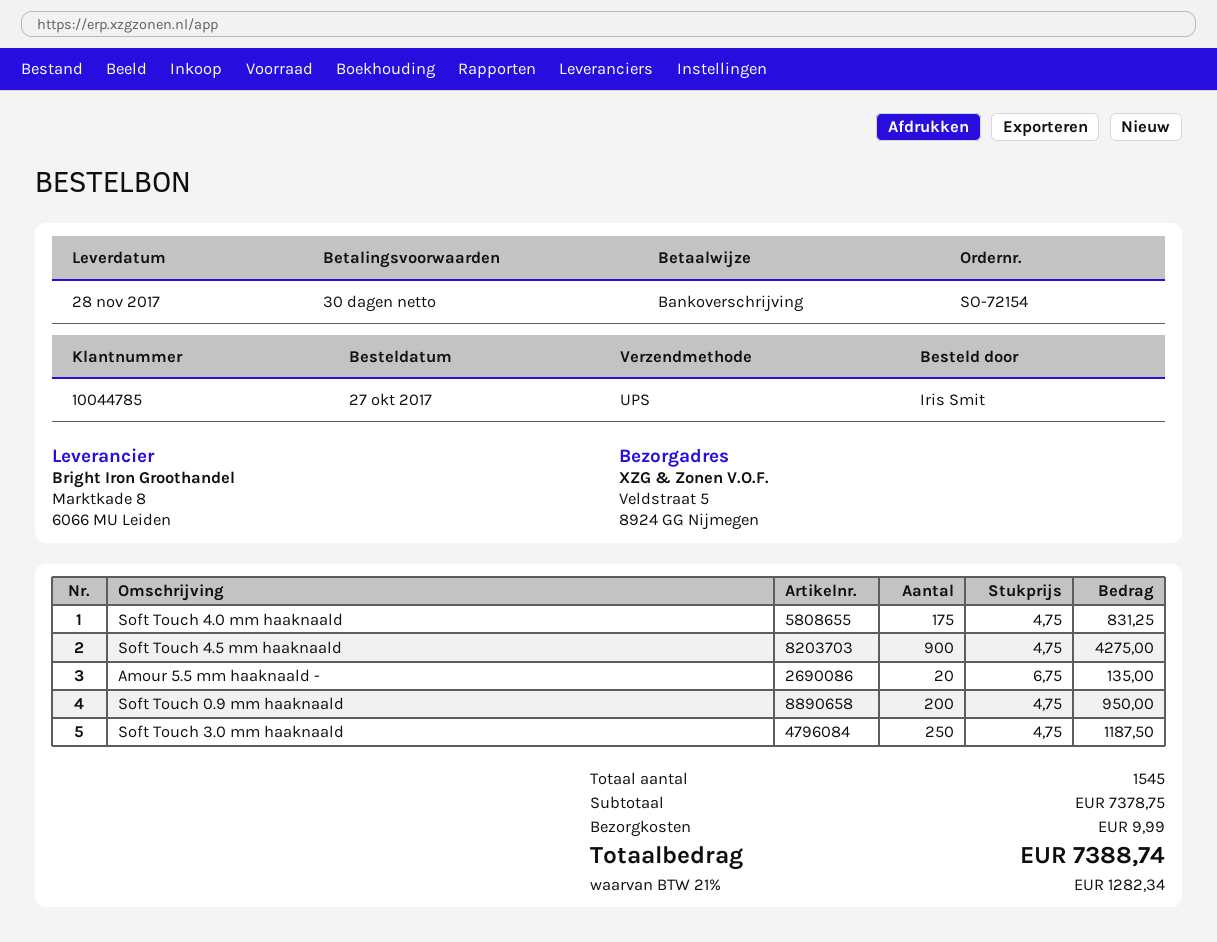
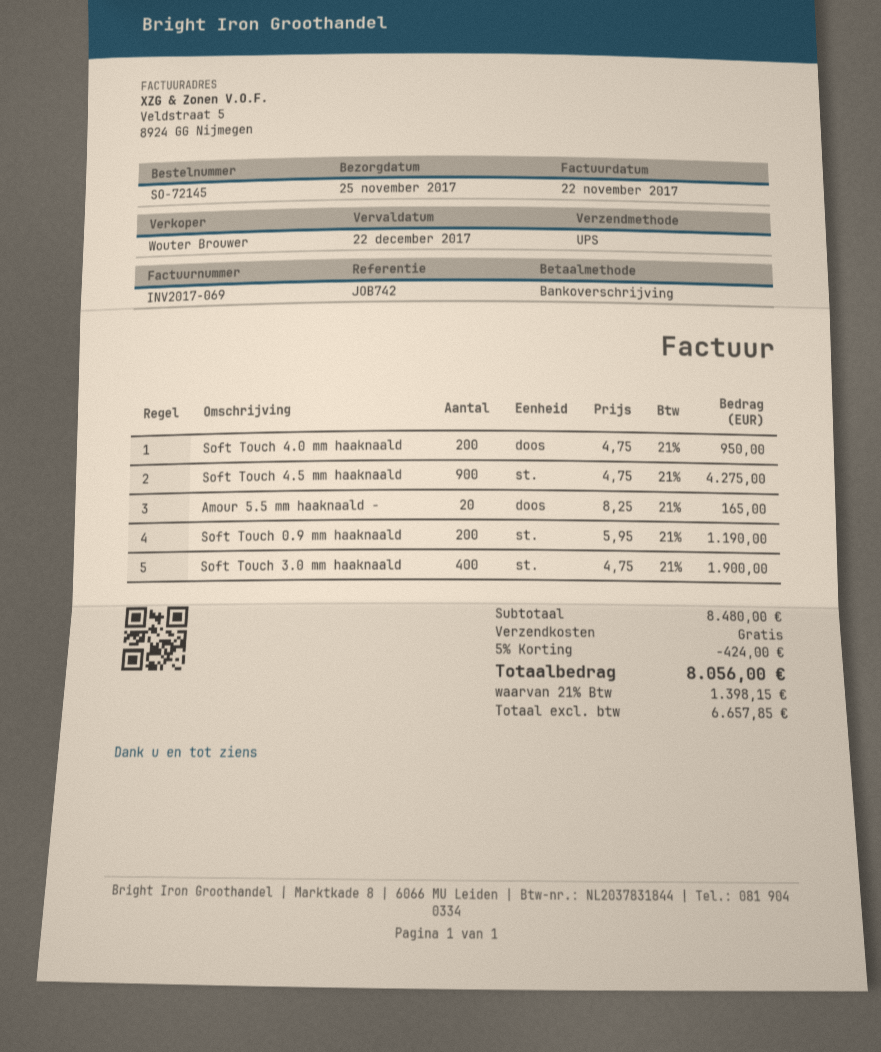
order number: SO-72154 -> SO-72145
delivery date: 2017-11-28 -> 2017-11-25
Soft Touch 4.0 mm haaknaald: 175 x 4.75 = 831.25 -> 200 x 4.75 = 950.00
Amour 5.5 mm haaknaald -: 20 x 6.75 = 135.00 -> 20 x 8.25 = 165.00
Soft Touch 0.9 mm haaknaald: 200 x 4.75 = 950.00 -> 200 x 5.95 = 1190.00
Soft Touch 3.0 mm haaknaald: 250 x 4.75 = 1187.50 -> 400 x 4.75 = 1900.00
subtotal: 7378.75 -> 8480.00
discount: none -> 5% = 424.00
shipping: 9.99 -> 0.00
tax: 21% = 1282.34 -> 21% = 1398.15
total: 7388.74 -> 8056.00

